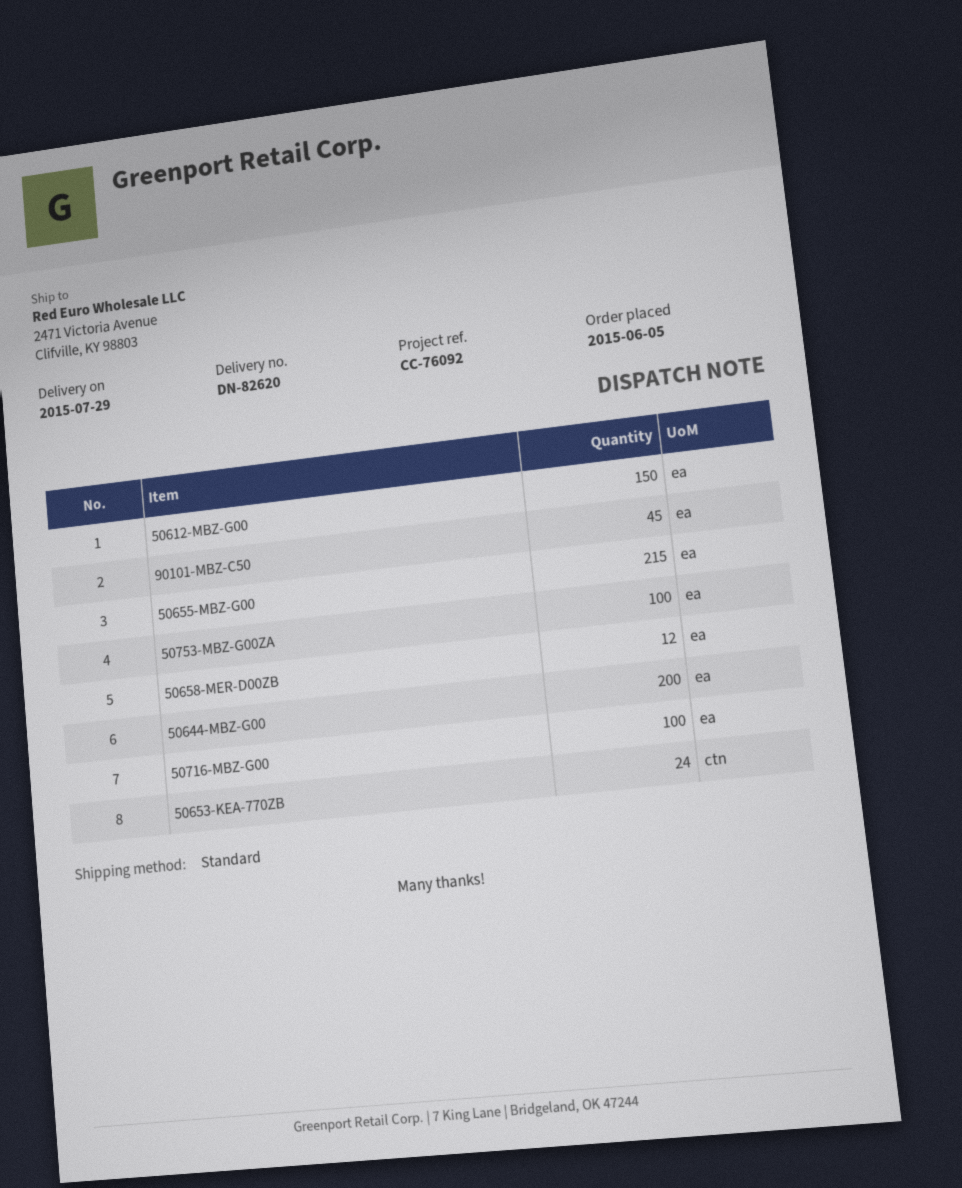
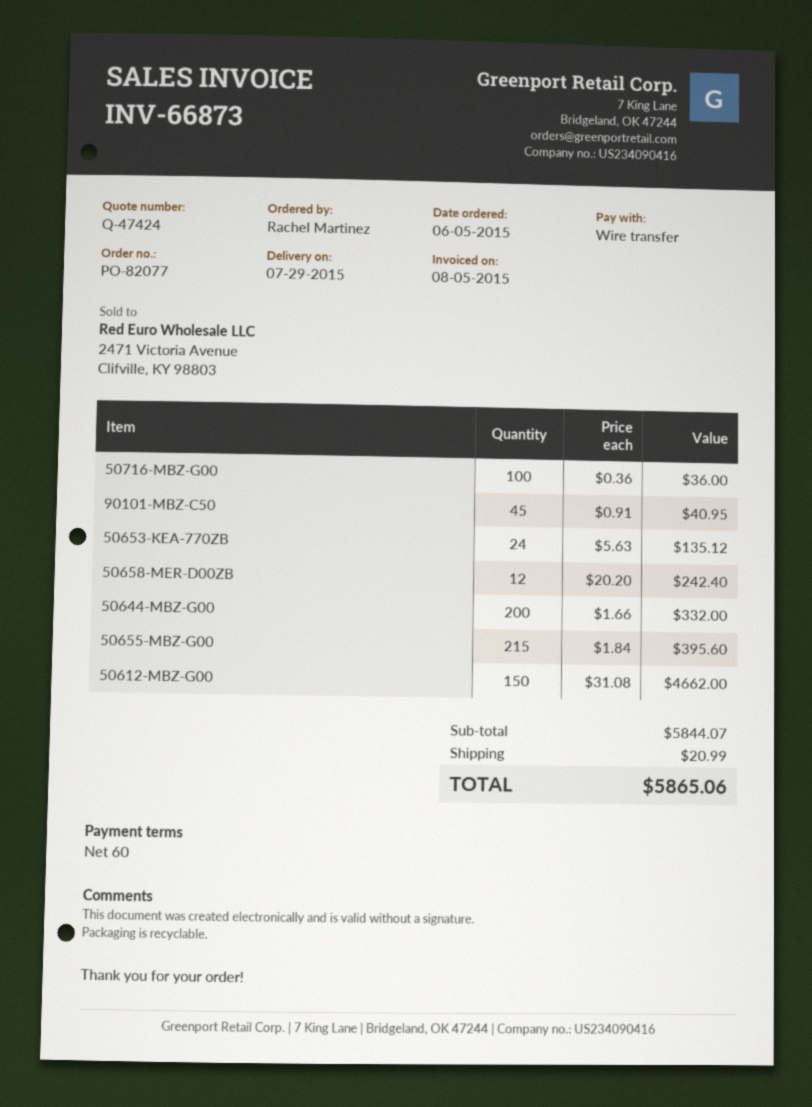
50753-MBZ-G00ZA: 100 -> none

